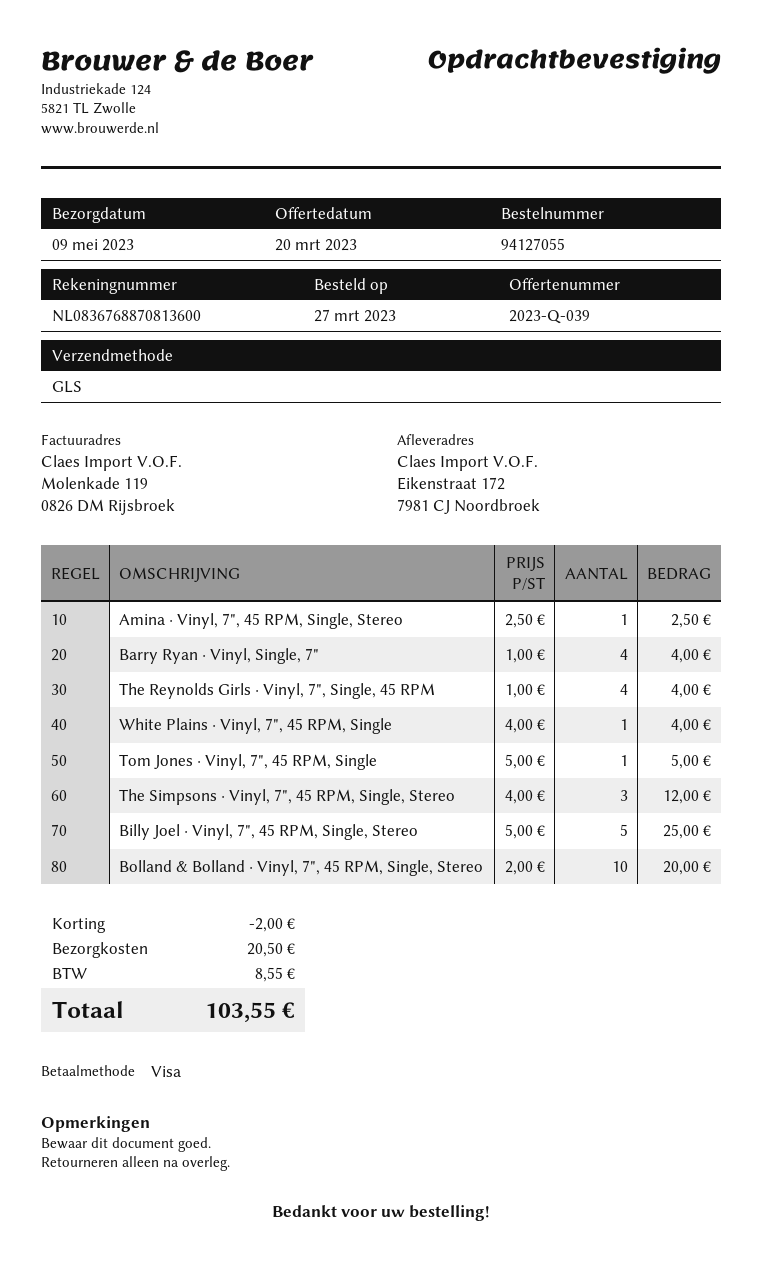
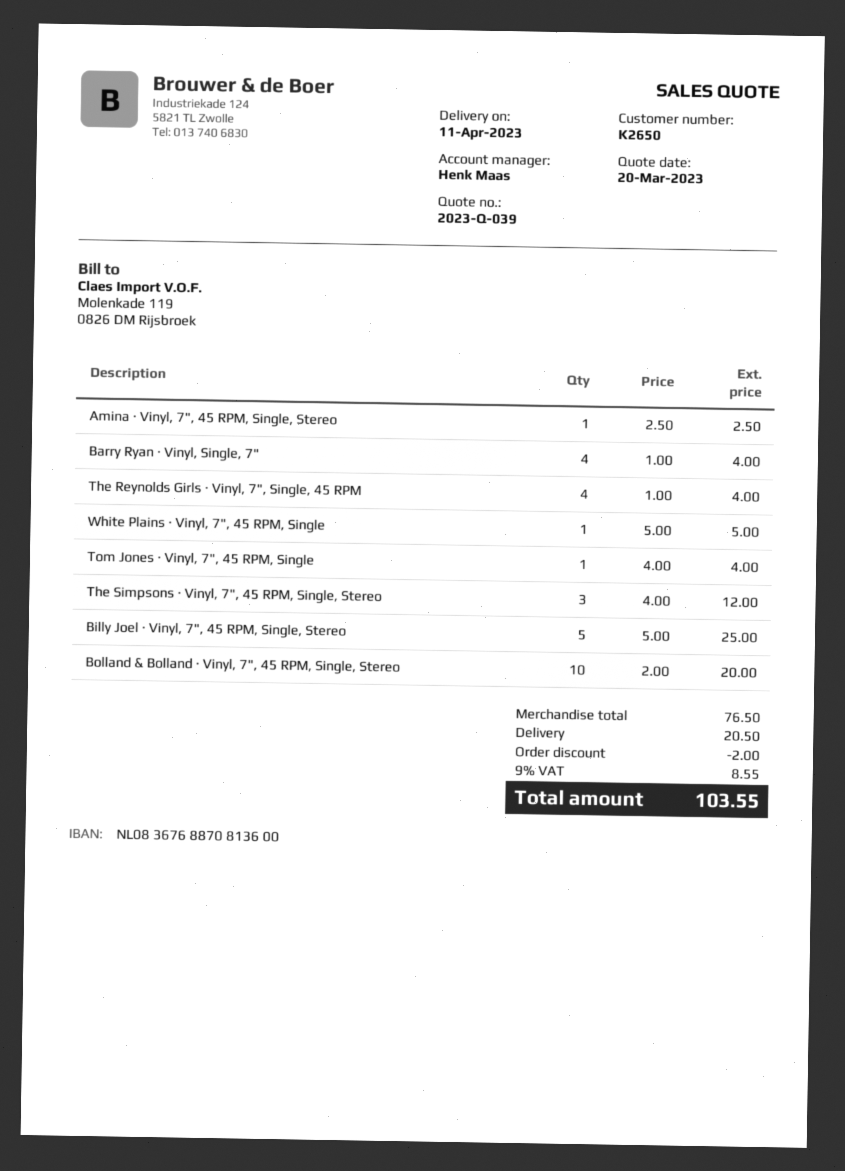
delivery date: 2023-05-09 -> 2023-04-11
White Plains · Vinyl, 7", 45 RPM, Single: 1 x 4.00 = 4.00 -> 1 x 5.00 = 5.00
Tom Jones · Vinyl, 7", 45 RPM, Single: 1 x 5.00 = 5.00 -> 1 x 4.00 = 4.00

